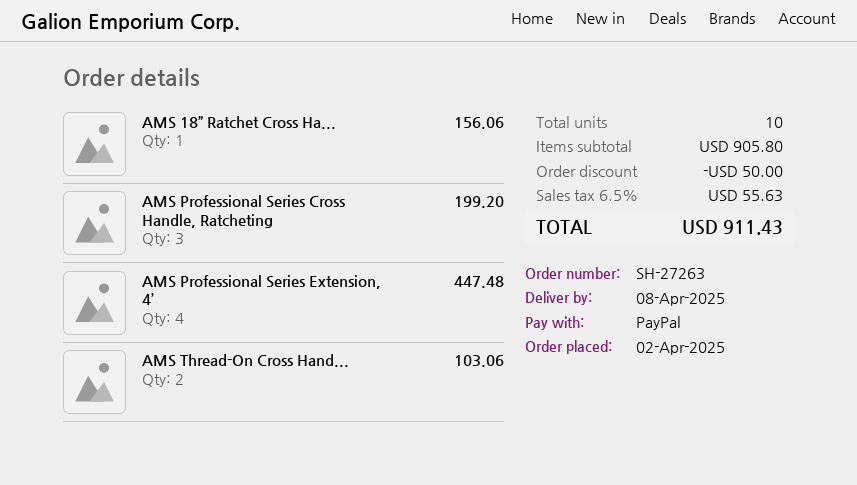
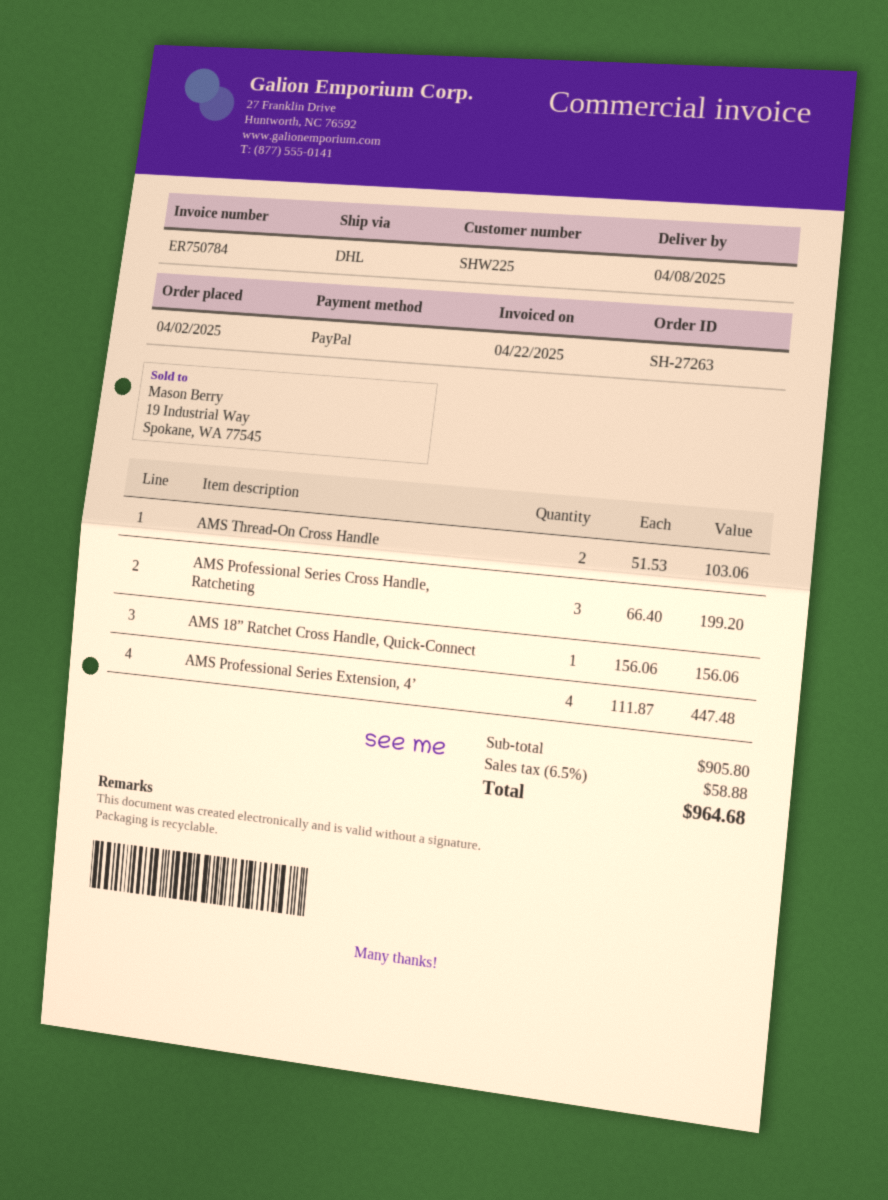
discount: 50.00 -> none
tax: 6.5% = 55.63 -> 6.5% = 58.88
total: 911.43 -> 964.68

